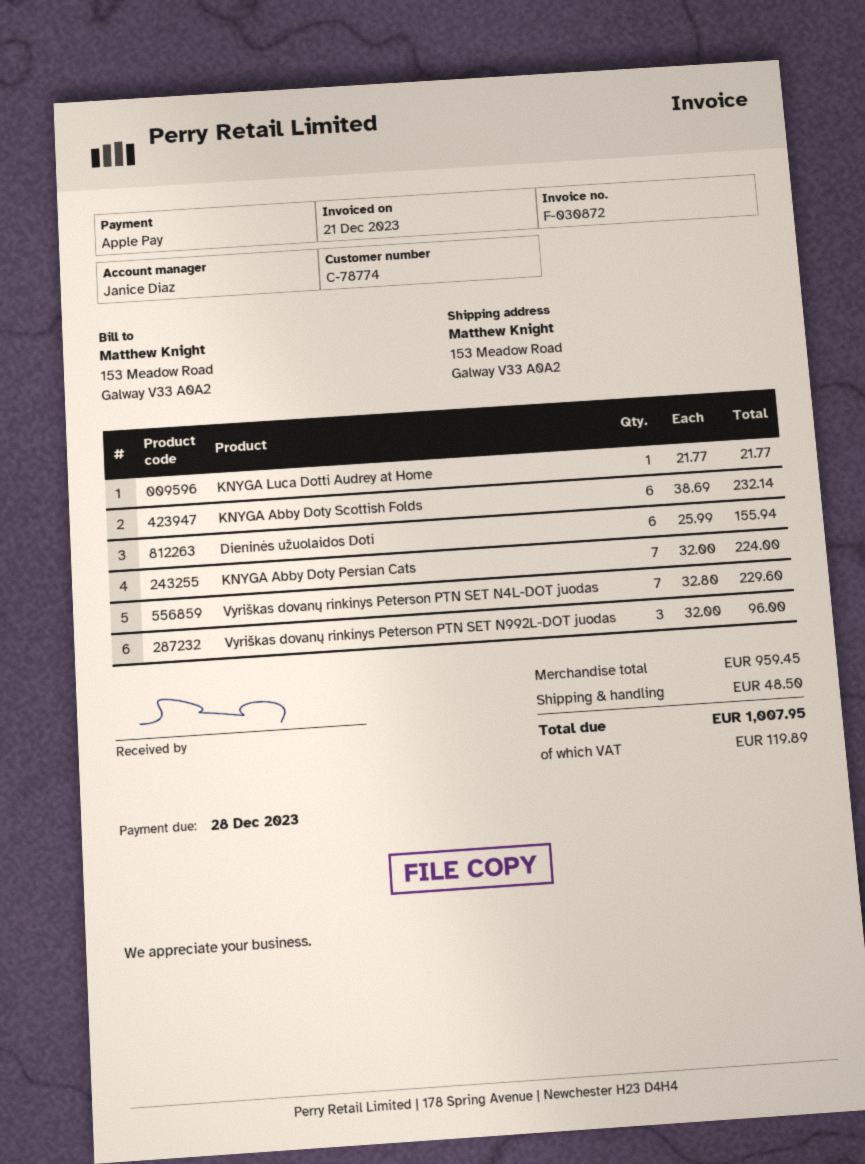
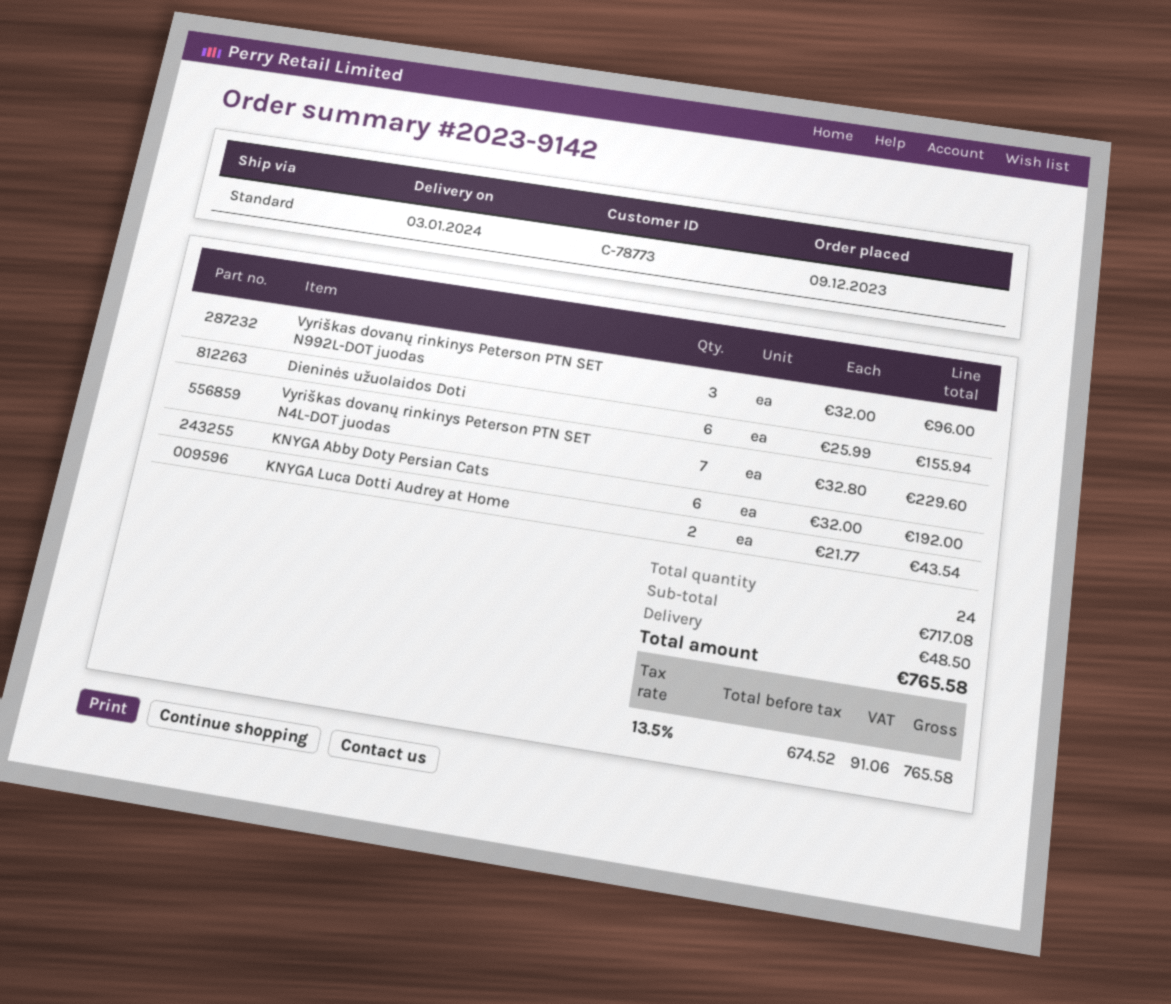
customer number: C-78774 -> C-78773
KNYGA Luca Dotti Audrey at Home: 1 x 21.77 = 21.77 -> 2 x 21.77 = 43.54
KNYGA Abby Doty Scottish Folds: 6 x 38.69 = 232.14 -> none
KNYGA Abby Doty Persian Cats: 7 x 32.00 = 224.00 -> 6 x 32.00 = 192.00
subtotal: 959.45 -> 717.08
tax: 119.89 -> 91.06
total: 1007.95 -> 765.58

